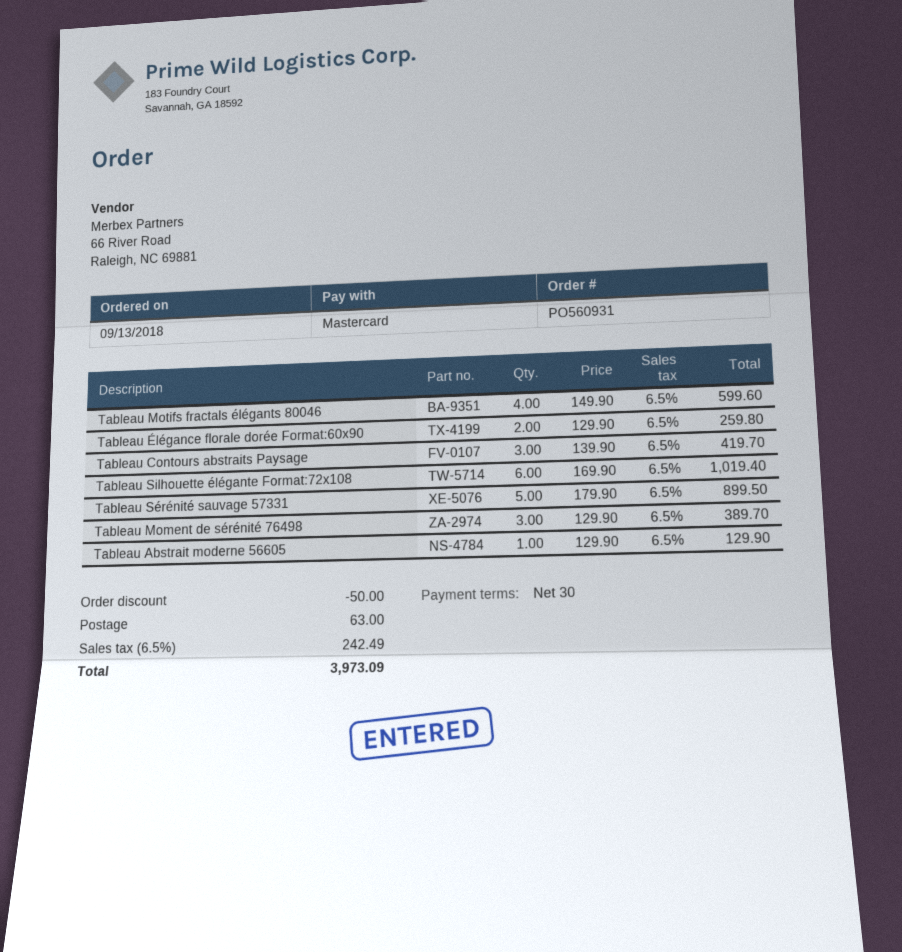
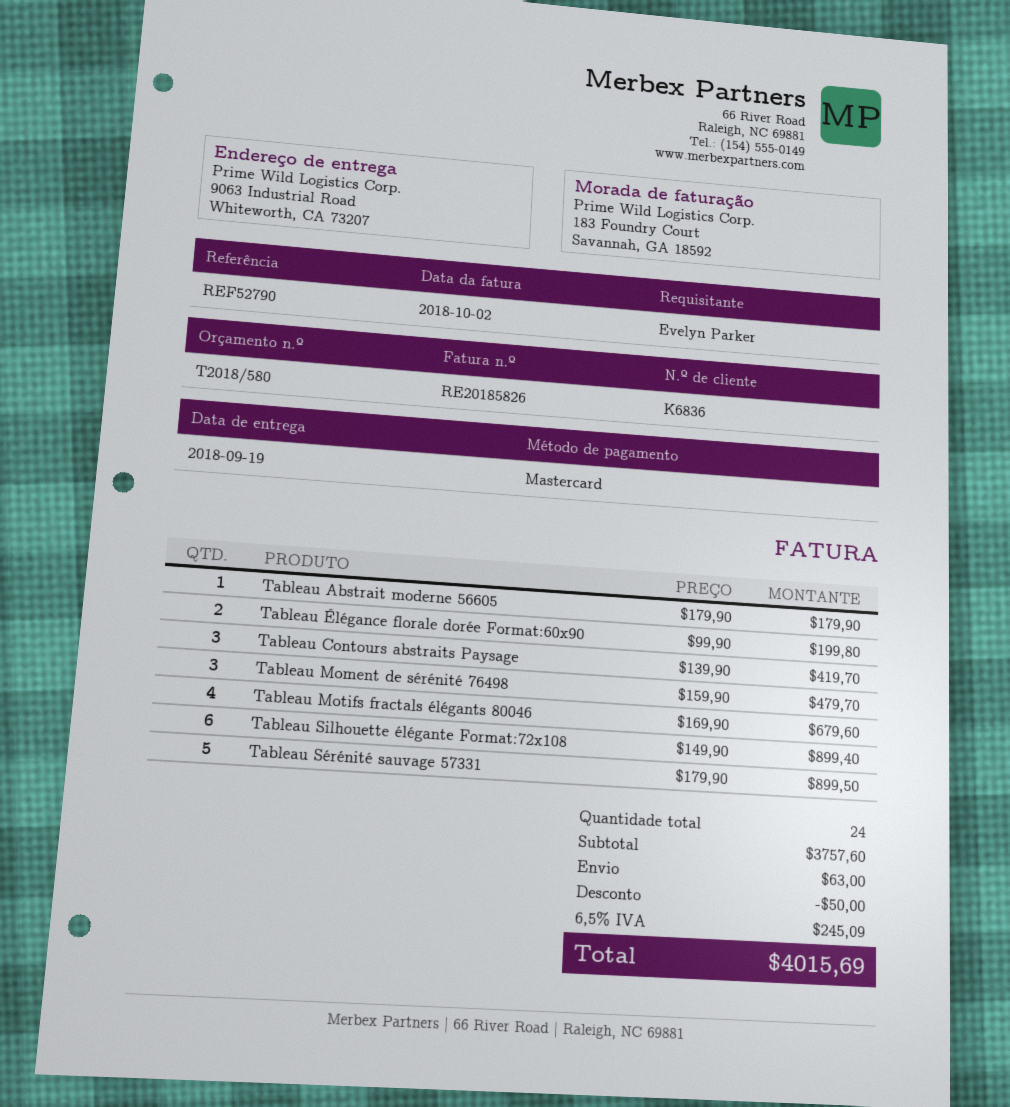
Tableau Motifs fractals élégants 80046: 4 x 149.90 = 599.60 -> 4 x 169.90 = 679.60
Tableau Élégance florale dorée Format:60x90: 2 x 129.90 = 259.80 -> 2 x 99.90 = 199.80
Tableau Silhouette élégante Format:72x108: 6 x 169.90 = 1019.40 -> 6 x 149.90 = 899.40
Tableau Moment de sérénité 76498: 3 x 129.90 = 389.70 -> 3 x 159.90 = 479.70
Tableau Abstrait moderne 56605: 1 x 129.90 = 129.90 -> 1 x 179.90 = 179.90
tax: 6.5% = 242.49 -> 6.5% = 245.09
total: 3973.09 -> 4015.69

